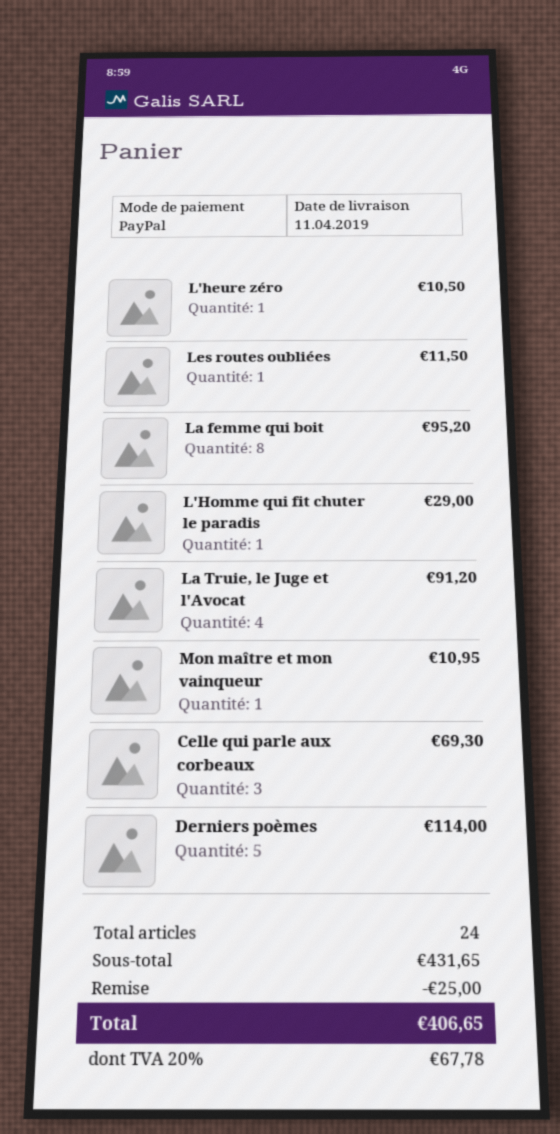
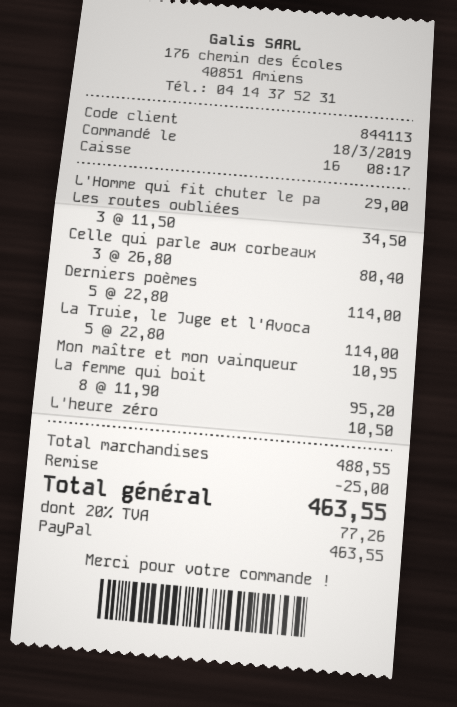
Les routes oubliées: 1 for 11.50 -> 3 for 34.50
La Truie, le Juge et l'Avocat: 4 for 91.20 -> 5 for 114.00
Celle qui parle aux corbeaux: 3 for 69.30 -> 3 for 80.40
subtotal: 431.65 -> 488.55
tax: 20% = 67.78 -> 20% = 77.26
total: 406.65 -> 463.55

